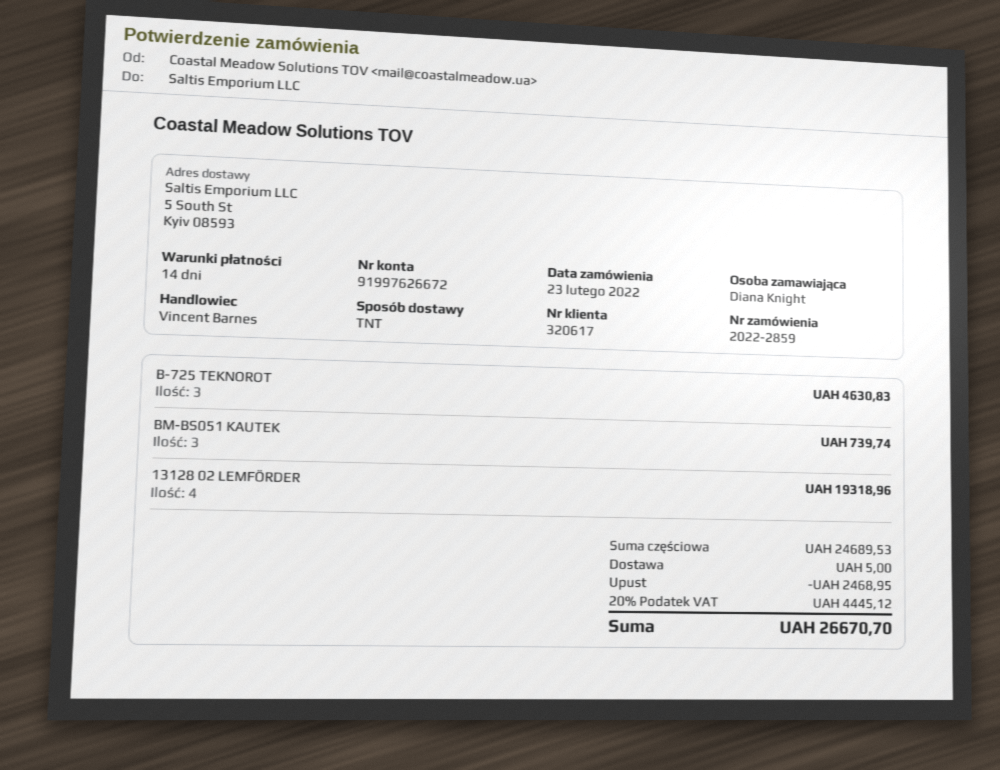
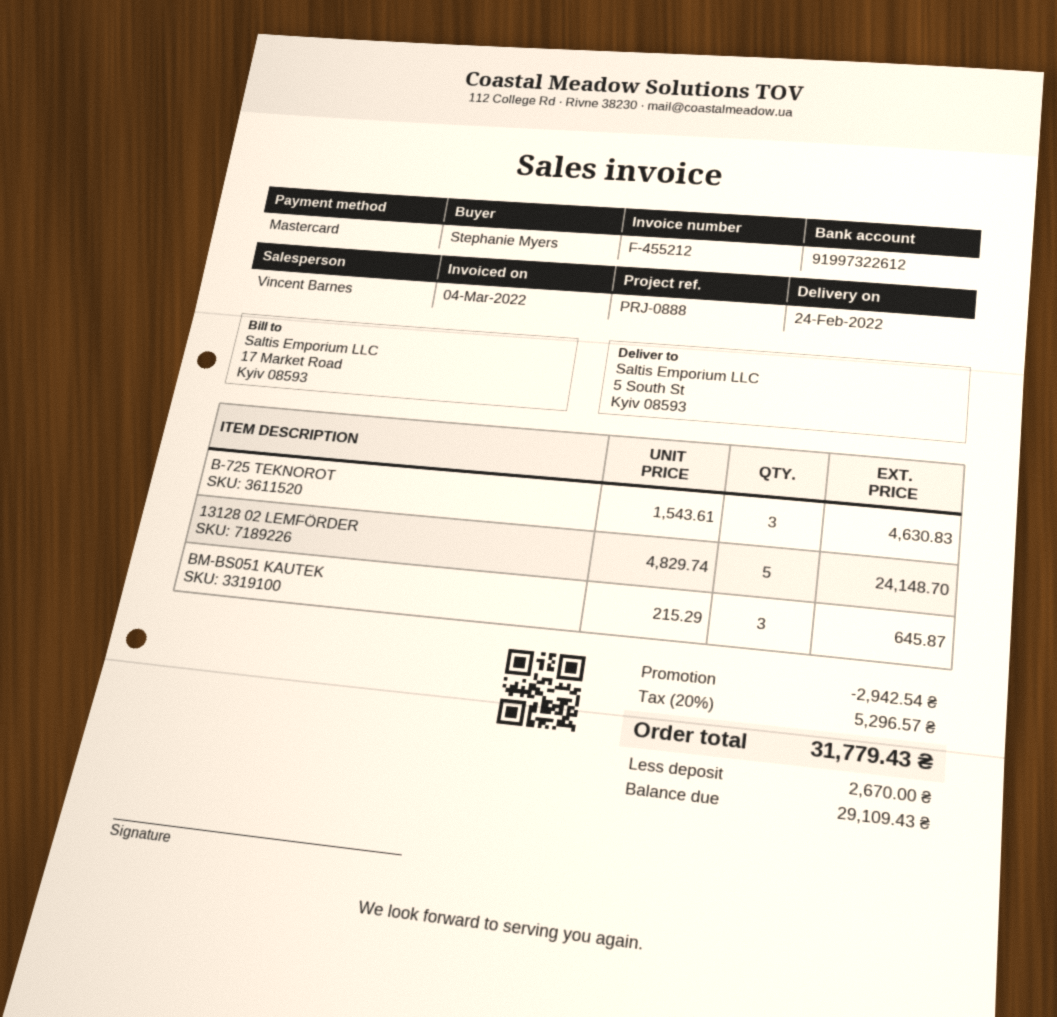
ordered by: Diana Knight -> Stephanie Myers
bank account: 91997626672 -> 91997322612
BM-BS051 KAUTEK: 3 for 739.74 -> 3 for 645.87
13128 02 LEMFÖRDER: 4 for 19318.96 -> 5 for 24148.70
discount: 2468.95 -> 2942.54
shipping: 5.00 -> none
tax: 20% = 4445.12 -> 20% = 5296.57
total: 26670.70 -> 31779.43

